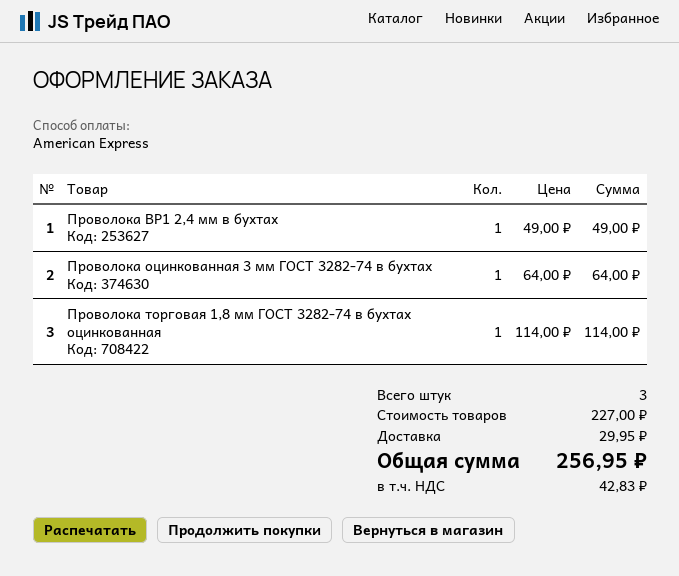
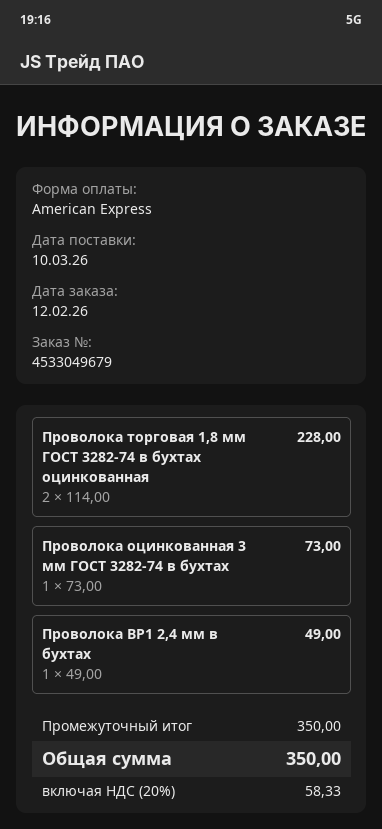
Проволока оцинкованная 3 мм ГОСТ 3282-74 в бухтах: 1 x 64.00 = 64.00 -> 1 x 73.00 = 73.00
Проволока торговая 1,8 мм ГОСТ 3282-74 в бухтах оцинкованная: 1 x 114.00 = 114.00 -> 2 x 114.00 = 228.00
subtotal: 227.00 -> 350.00
shipping: 29.95 -> none
tax: 42.83 -> 58.33
total: 256.95 -> 350.00

